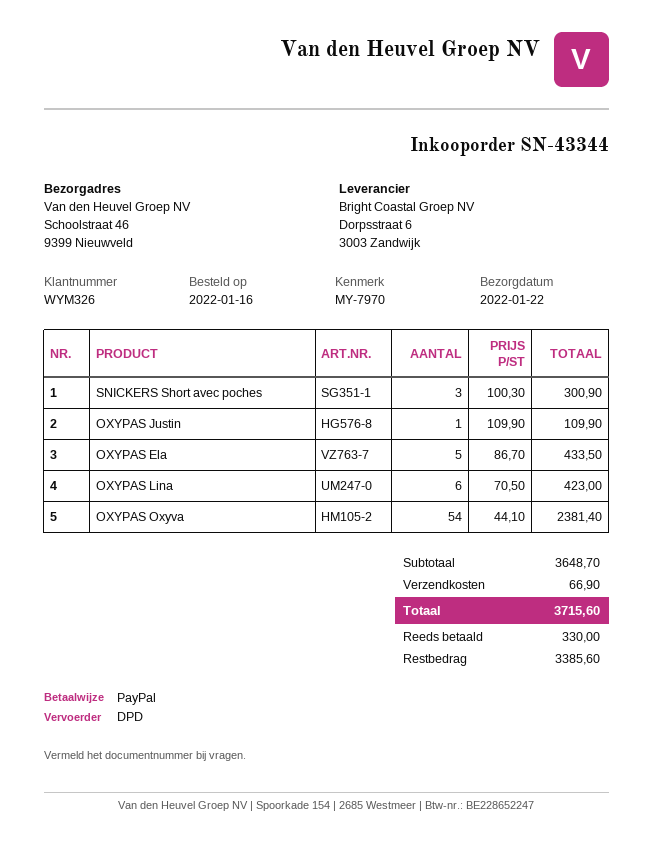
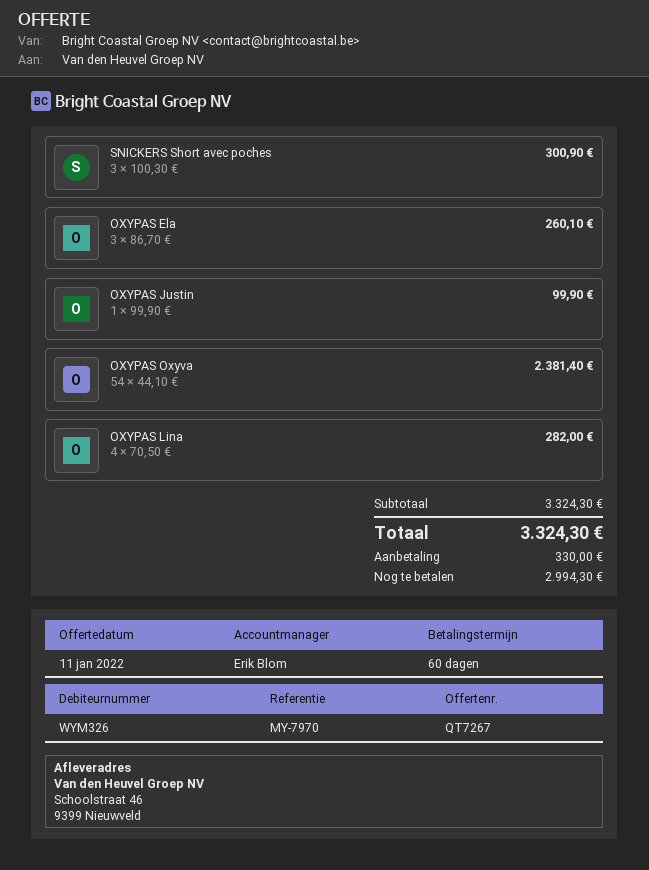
OXYPAS Justin: 1 x 109.90 = 109.90 -> 1 x 99.90 = 99.90
OXYPAS Ela: 5 x 86.70 = 433.50 -> 3 x 86.70 = 260.10
OXYPAS Lina: 6 x 70.50 = 423.00 -> 4 x 70.50 = 282.00
subtotal: 3648.70 -> 3324.30
shipping: 66.90 -> none
total: 3715.60 -> 3324.30
balance: 3385.60 -> 2994.30

